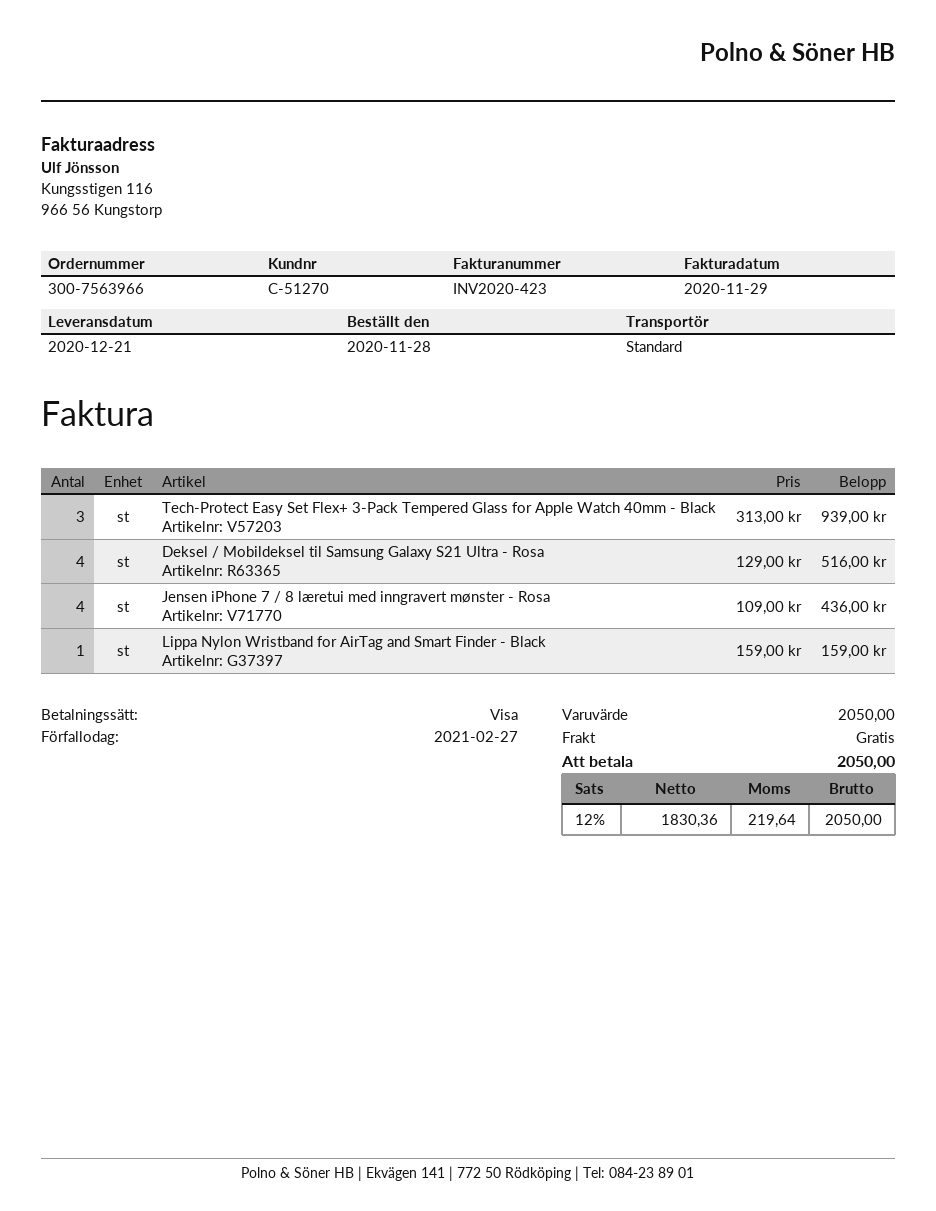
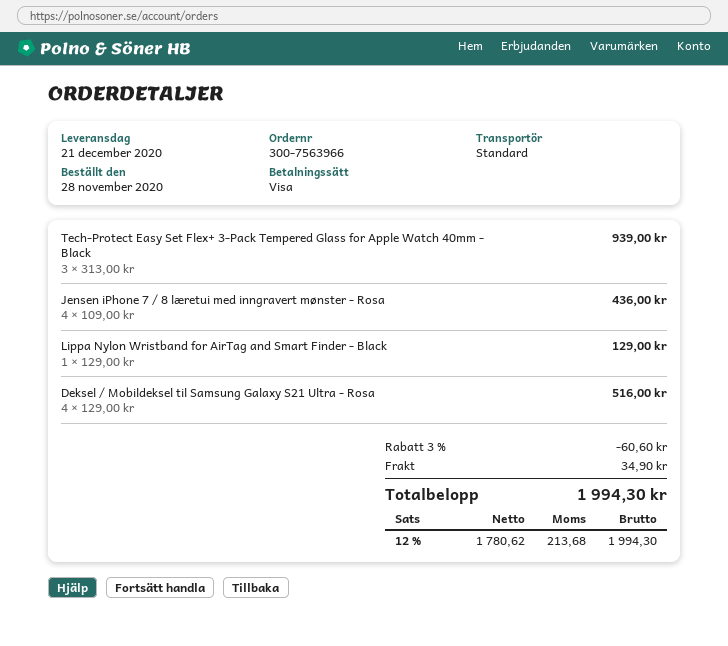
Lippa Nylon Wristband for AirTag and Smart Finder - Black: 1 x 159.00 = 159.00 -> 1 x 129.00 = 129.00
discount: none -> 3% = 60.60
shipping: 0.00 -> 34.90
net: 1830.36 -> 1780.62
tax: 12% = 219.64 -> 12% = 213.68
total: 2050.00 -> 1994.30

